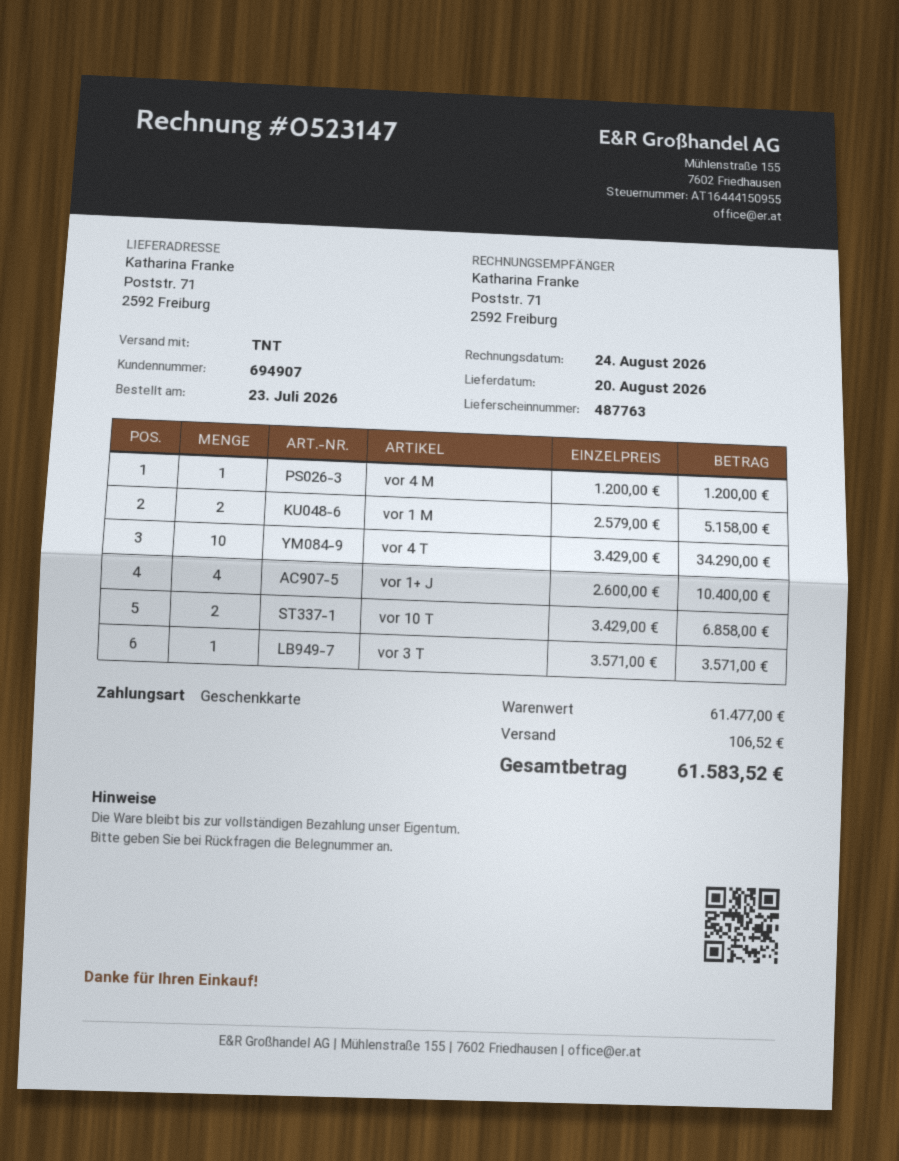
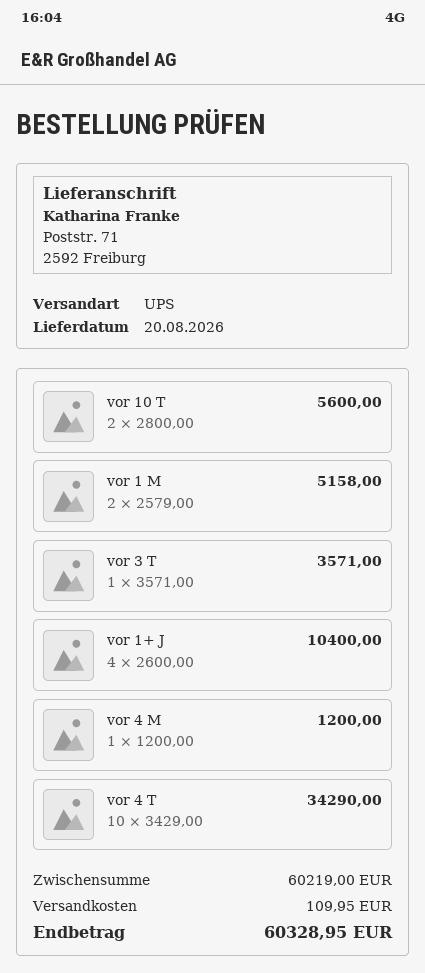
shipping method: TNT -> UPS
vor 10 T: 2 x 3429.00 = 6858.00 -> 2 x 2800.00 = 5600.00
subtotal: 61477.00 -> 60219.00
shipping: 106.52 -> 109.95
total: 61583.52 -> 60328.95

